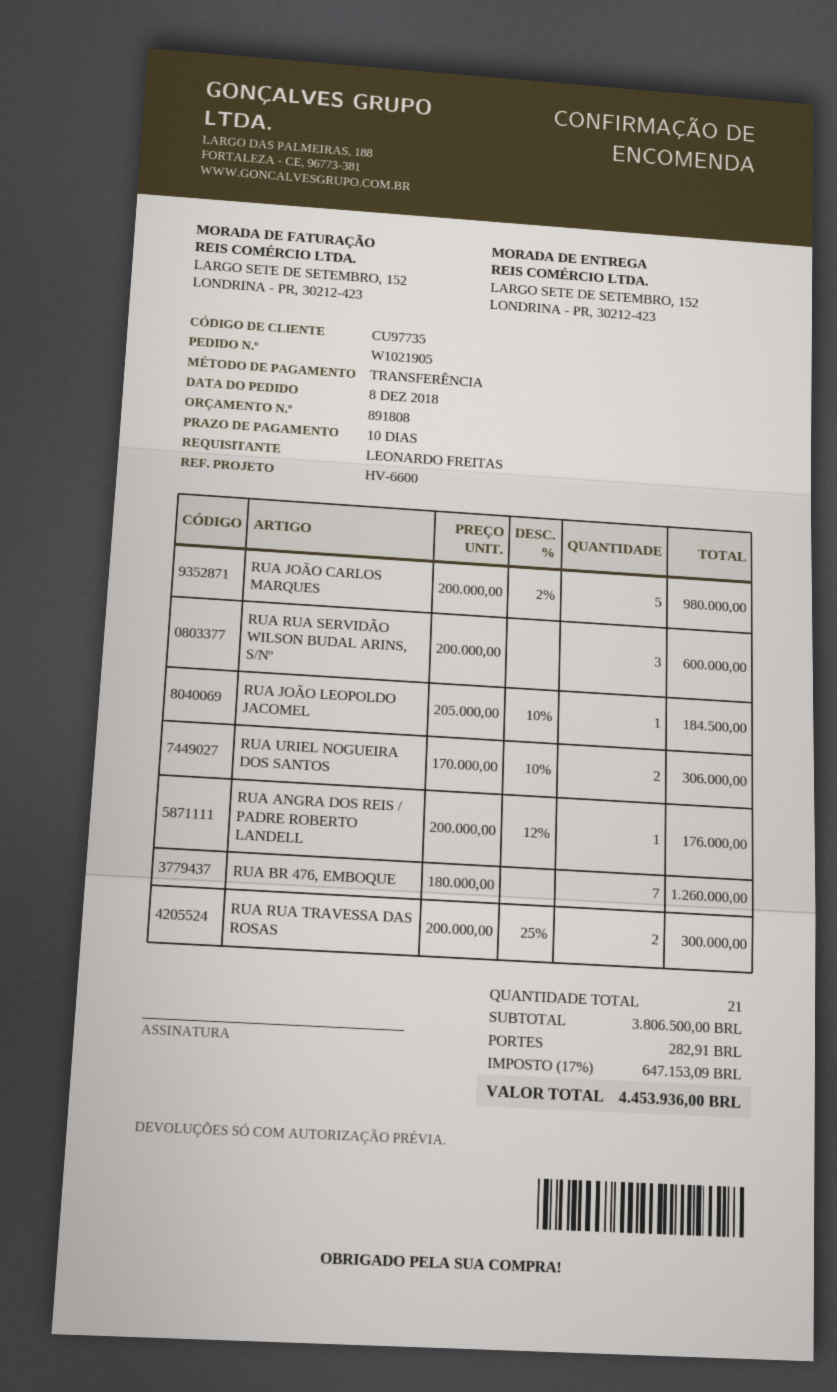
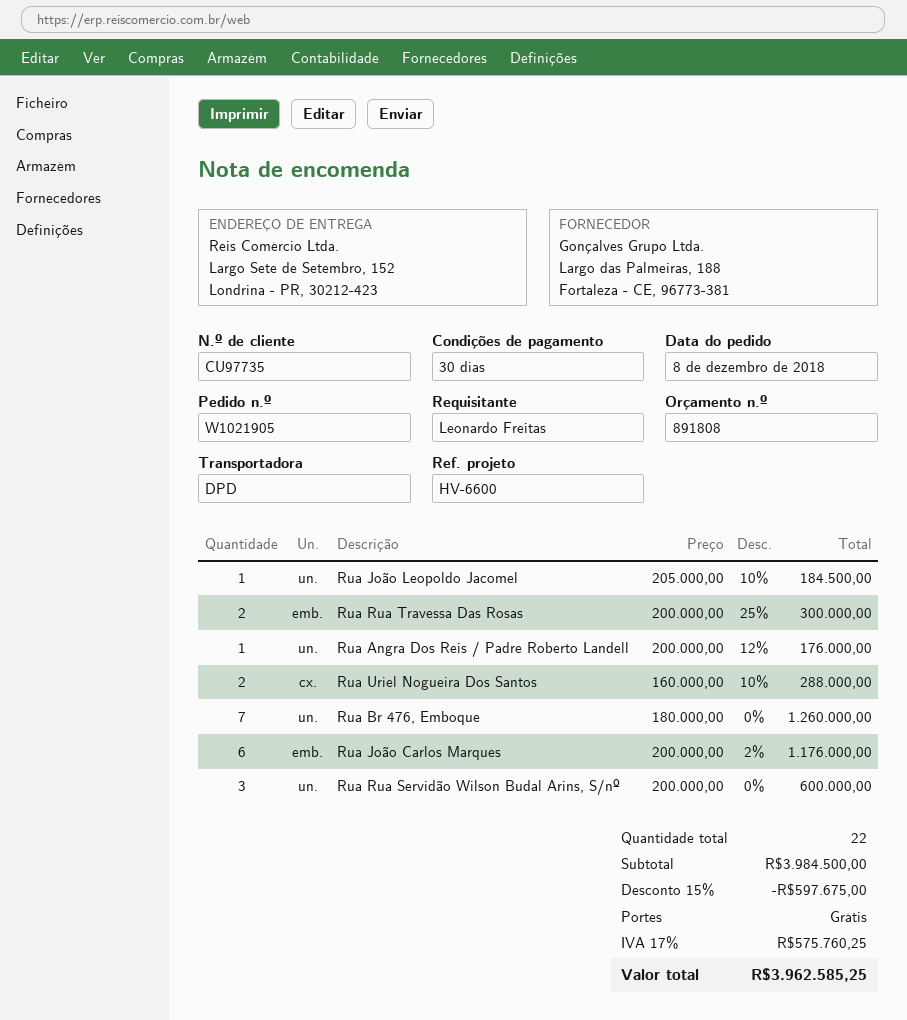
payment terms: 10 days -> 30 days
RUA JOÃO CARLOS MARQUES: 5 x 200000.00 - 2% = 980000.00 -> 6 x 200000.00 - 2% = 1176000.00
RUA URIEL NOGUEIRA DOS SANTOS: 2 x 170000.00 - 10% = 306000.00 -> 2 x 160000.00 - 10% = 288000.00
total quantity: 21 -> 22
subtotal: 3806500.00 -> 3984500.00
discount: none -> 15% = 597675.00
shipping: 282.91 -> 0.00
tax: 17% = 647153.09 -> 17% = 575760.25
total: 4453936.00 -> 3962585.25

